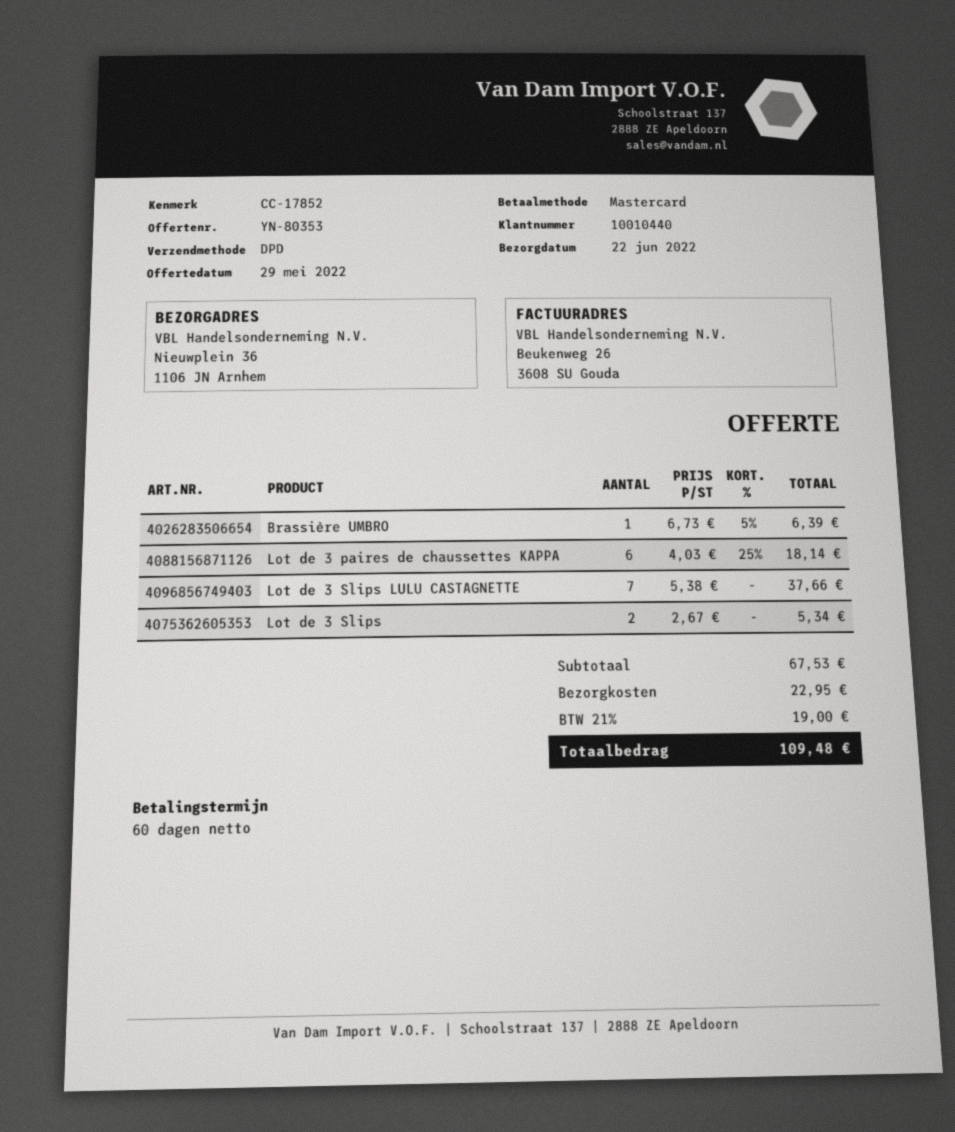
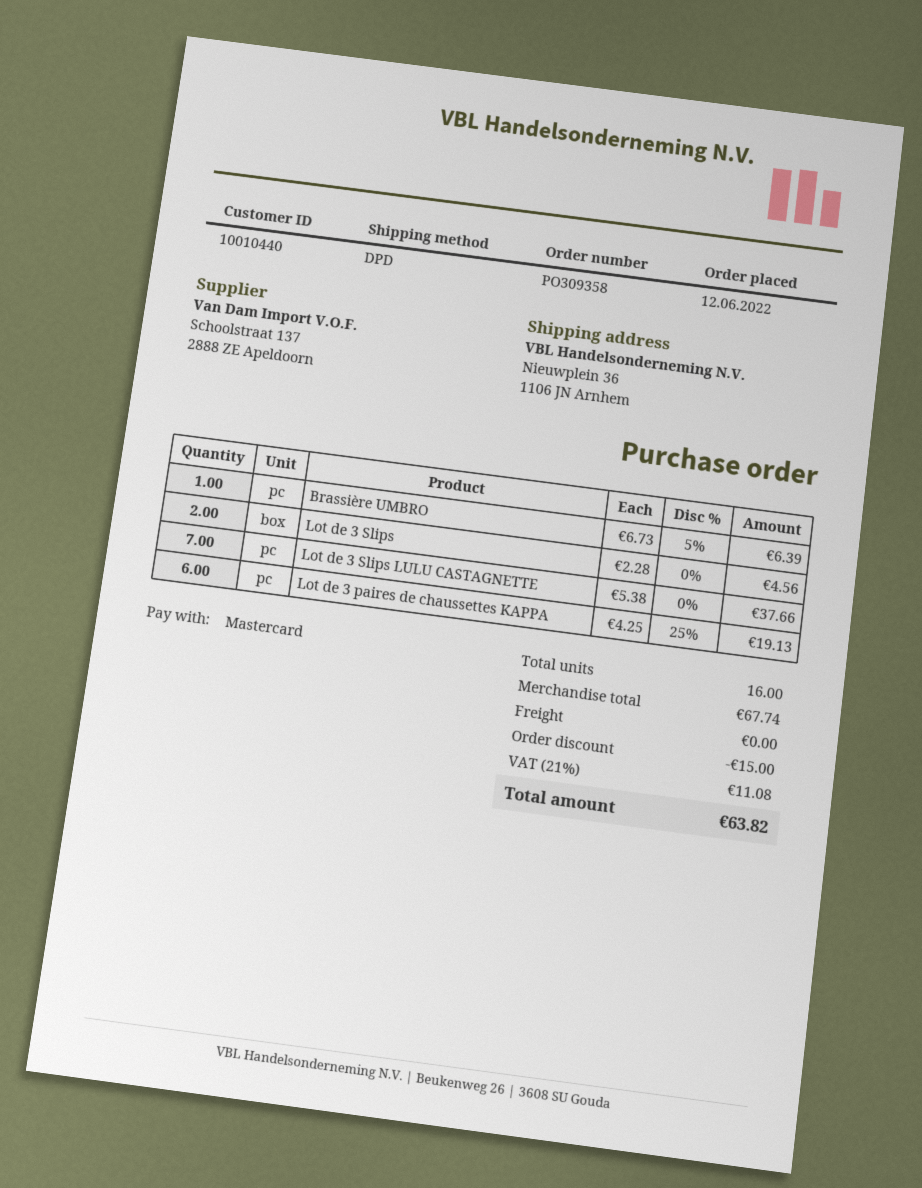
Lot de 3 paires de chaussettes KAPPA: 6 x 4.03 - 25% = 18.14 -> 6 x 4.25 - 25% = 19.13
Lot de 3 Slips: 2 x 2.67 = 5.34 -> 2 x 2.28 = 4.56
subtotal: 67.53 -> 67.74
discount: none -> 15.00
shipping: 22.95 -> 0.00
tax: 21% = 19.00 -> 21% = 11.08
total: 109.48 -> 63.82

